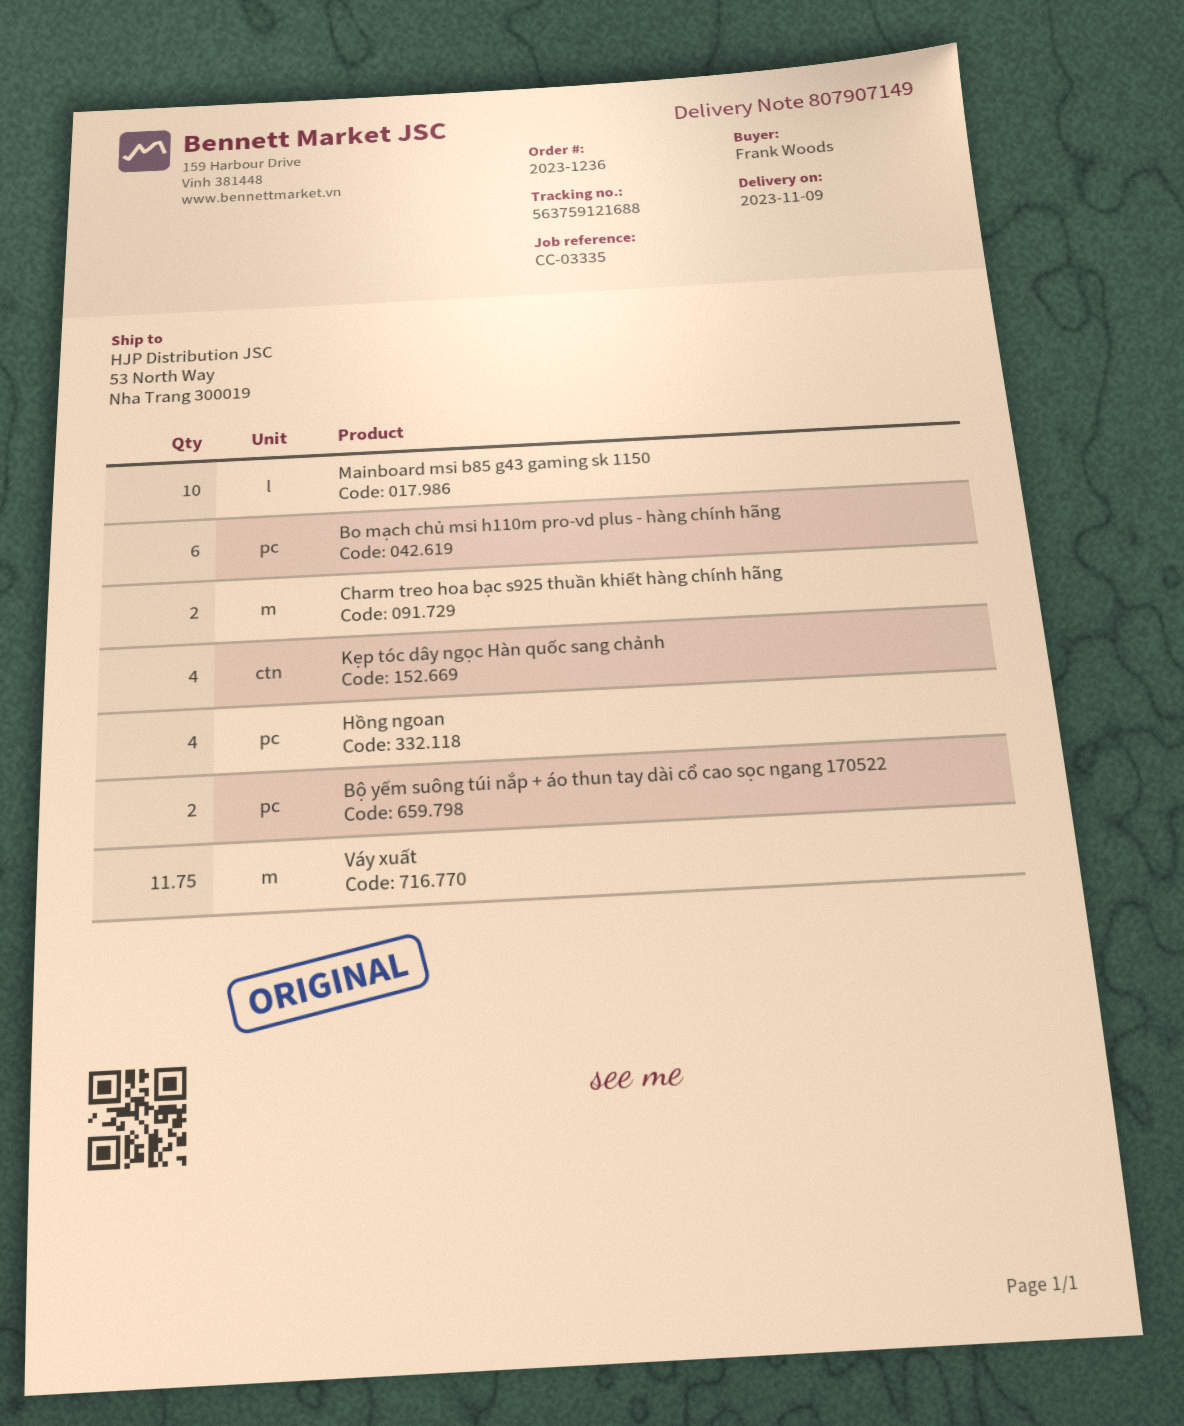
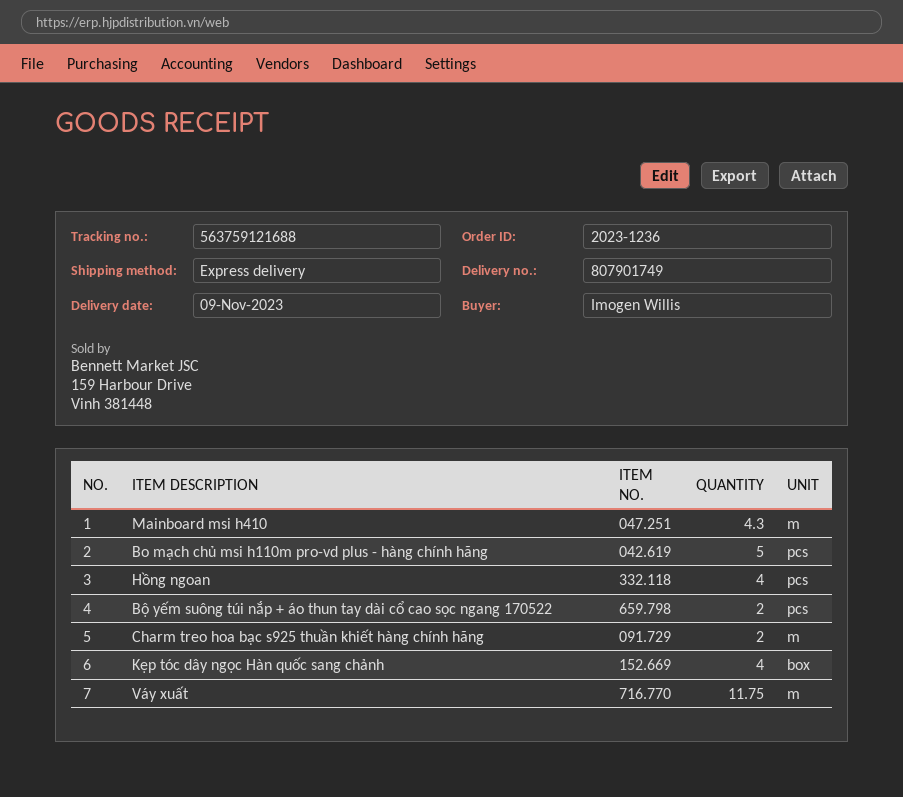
delivery note number: 807907149 -> 807901749
ordered by: Frank Woods -> Imogen Willis
Mainboard msi b85 g43 gaming sk 1150: 10 -> none
Bo mạch chủ msi h110m pro-vd plus - hàng chính hãng: 6 -> 5
Mainboard msi h410: none -> 4.3

